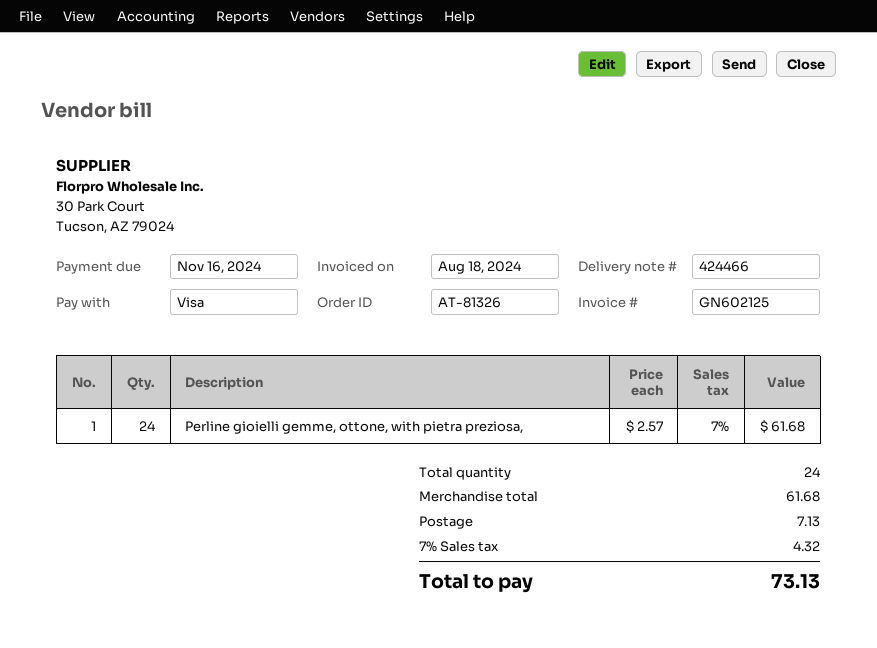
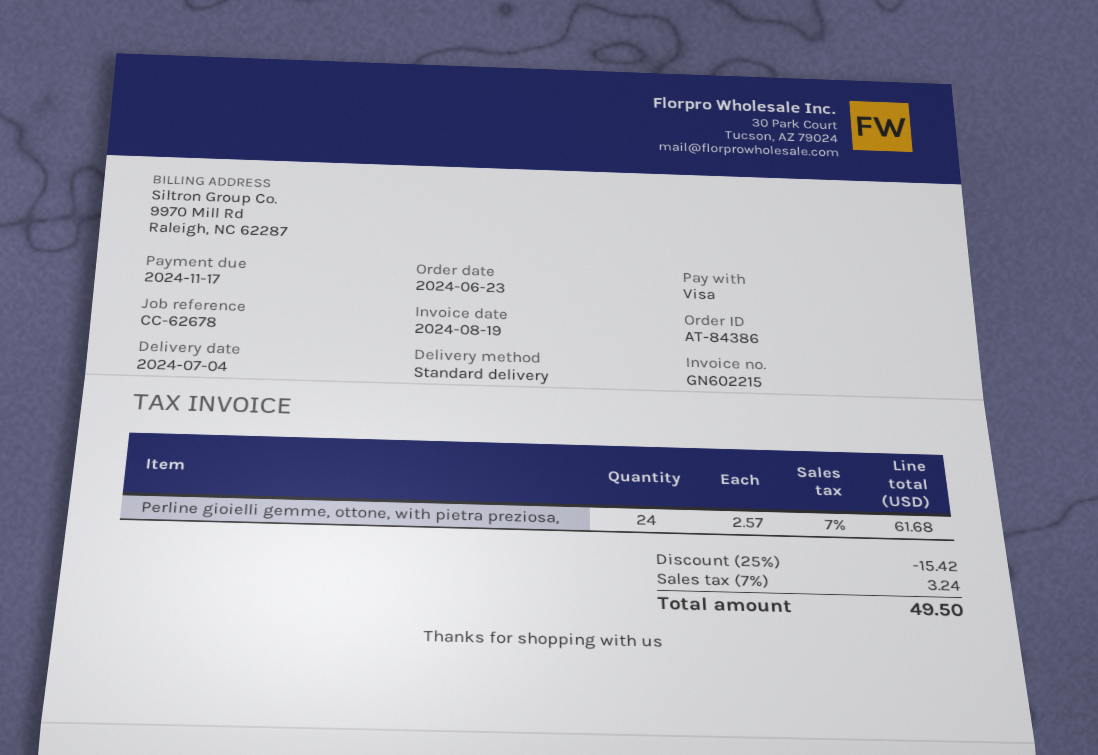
order number: AT-81326 -> AT-84386
invoice number: GN602125 -> GN602215
invoice date: 2024-08-18 -> 2024-08-19
due date: 2024-11-16 -> 2024-11-17
discount: none -> 25% = 15.42
shipping: 7.13 -> none
tax: 7% = 4.32 -> 7% = 3.24
total: 73.13 -> 49.50

